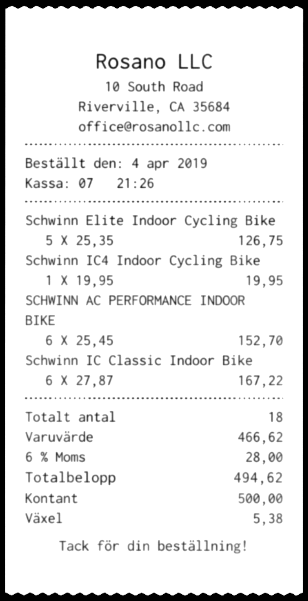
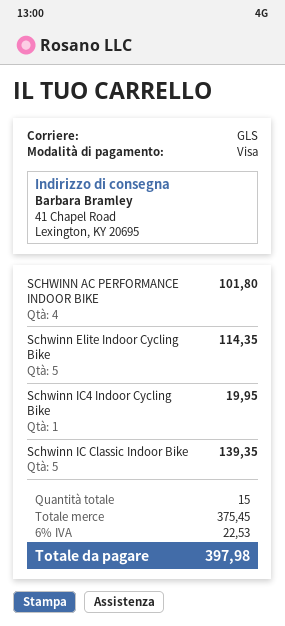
payment method: cash -> Visa
Schwinn Elite Indoor Cycling Bike: 5 for 126.75 -> 5 for 114.35
SCHWINN AC PERFORMANCE INDOOR BIKE: 6 for 152.70 -> 4 for 101.80
Schwinn IC Classic Indoor Bike: 6 for 167.22 -> 5 for 139.35
total quantity: 18 -> 15
subtotal: 466.62 -> 375.45
tax: 6% = 28.00 -> 6% = 22.53
total: 494.62 -> 397.98

